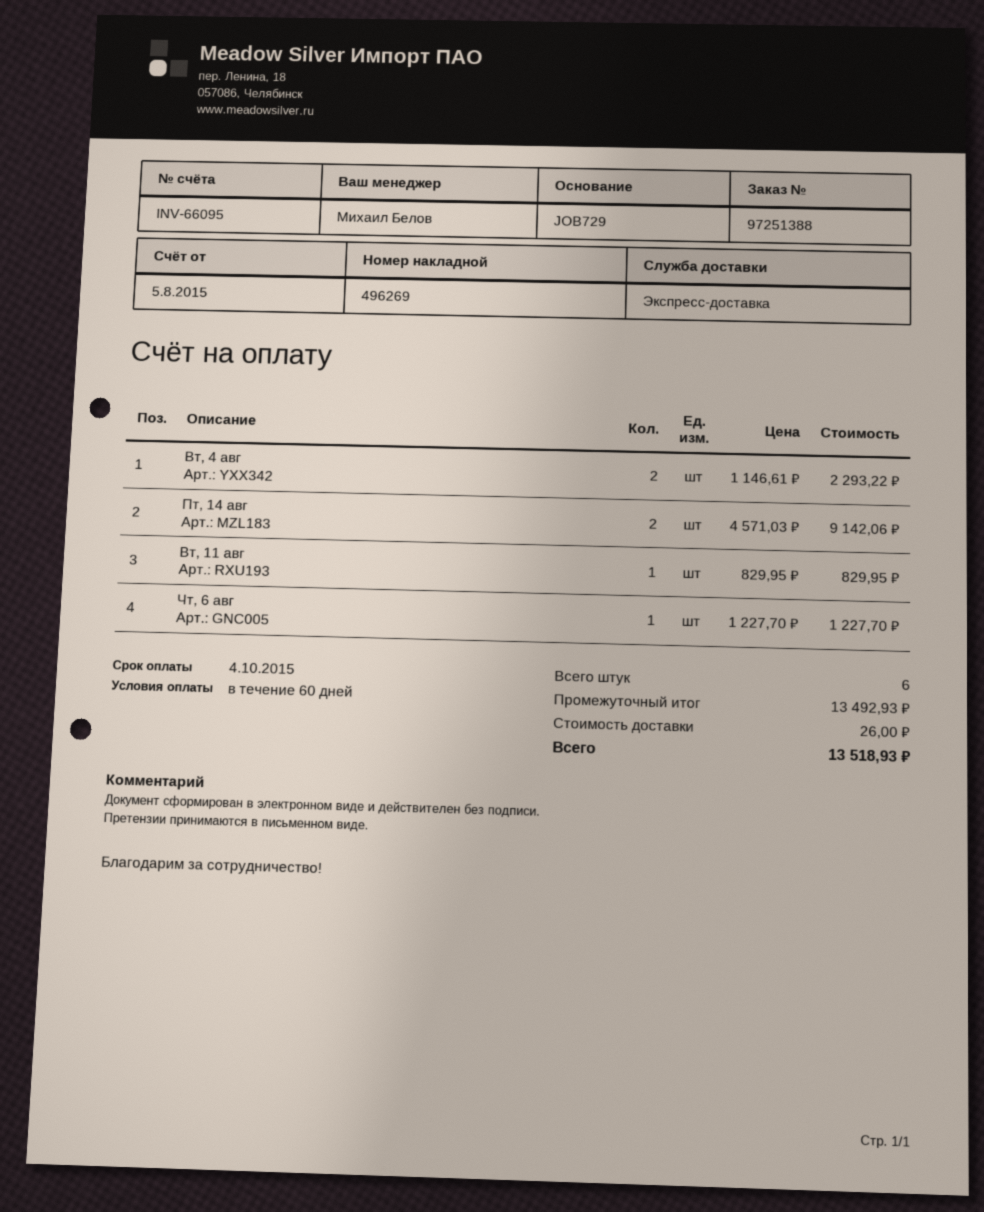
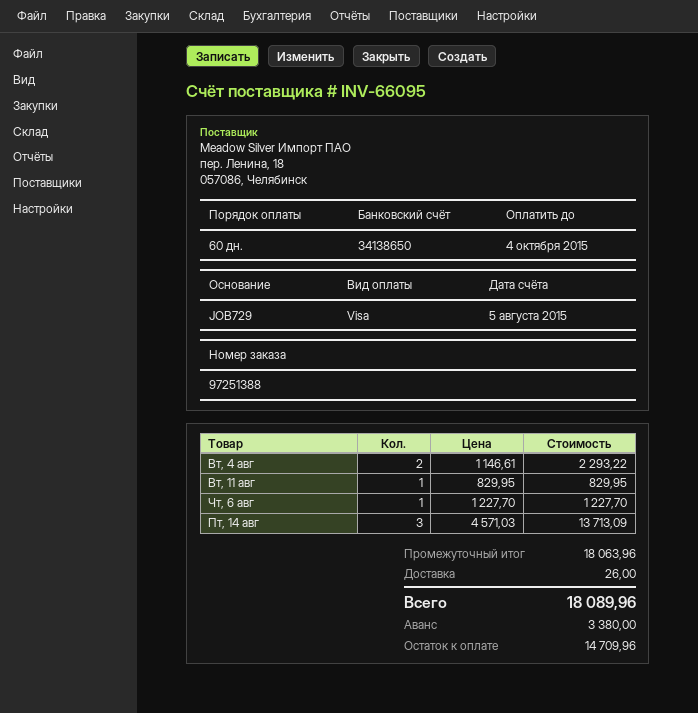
Пт, 14 авг: 2 x 4571.03 = 9142.06 -> 3 x 4571.03 = 13713.09
subtotal: 13492.93 -> 18063.96
total: 13518.93 -> 18089.96

